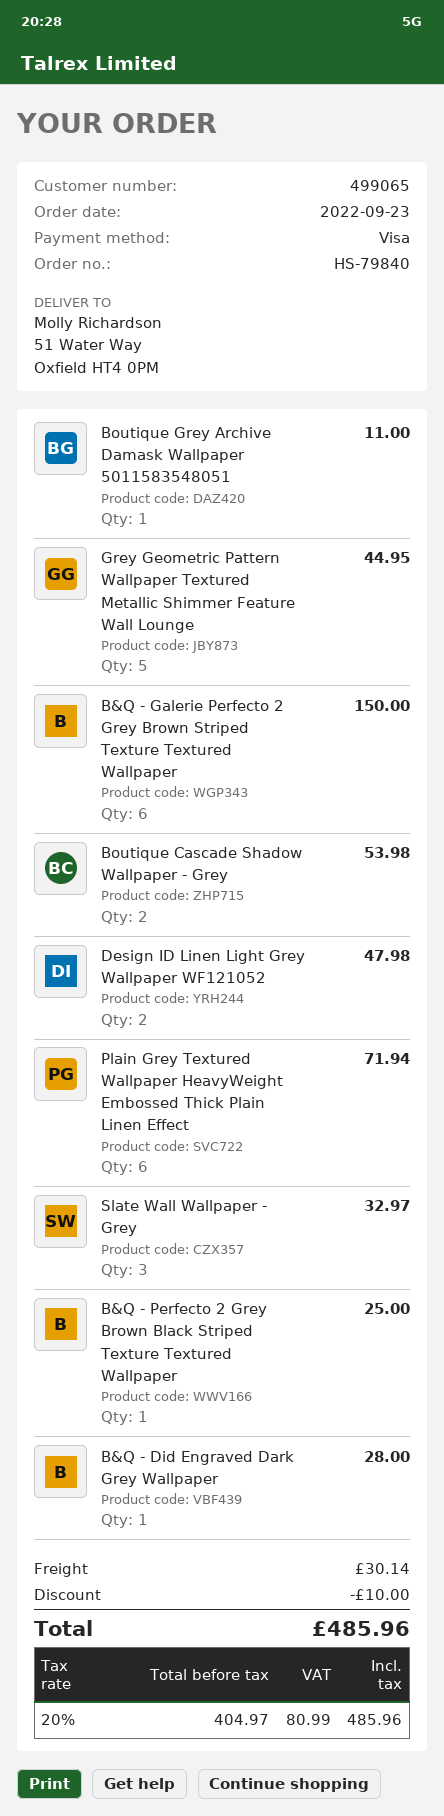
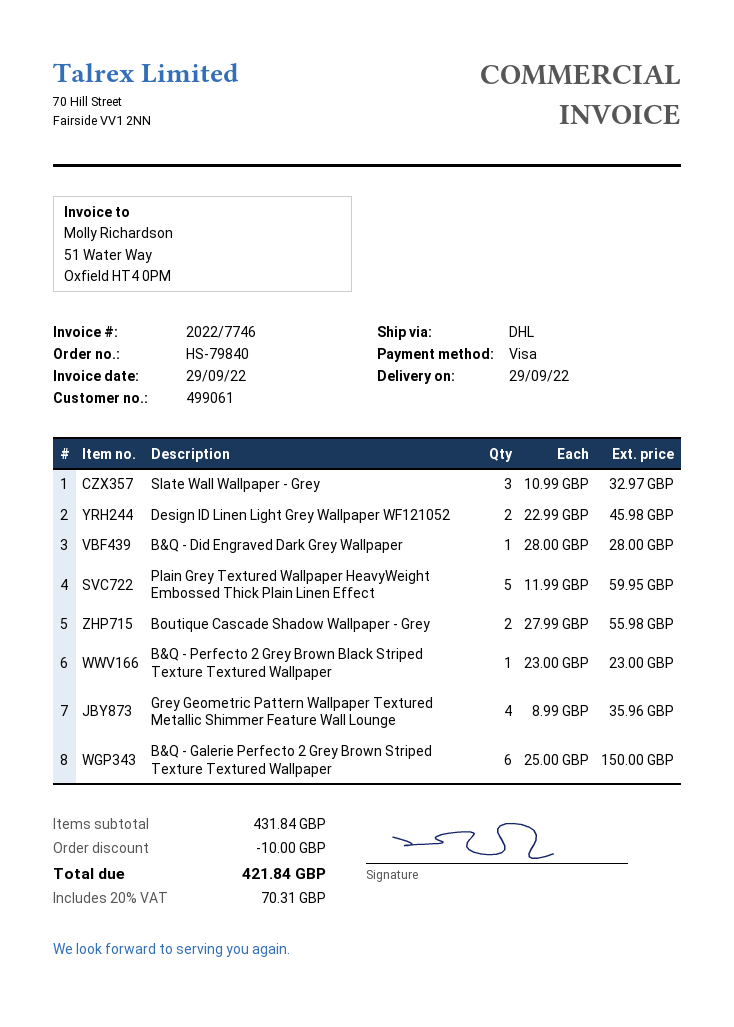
customer number: 499065 -> 499061
Boutique Grey Archive Damask Wallpaper 5011583548051: 1 for 11.00 -> none
Grey Geometric Pattern Wallpaper Textured Metallic Shimmer Feature Wall Lounge: 5 for 44.95 -> 4 for 35.96
Boutique Cascade Shadow Wallpaper - Grey: 2 for 53.98 -> 2 for 55.98
Design ID Linen Light Grey Wallpaper WF121052: 2 for 47.98 -> 2 for 45.98
Plain Grey Textured Wallpaper HeavyWeight Embossed Thick Plain Linen Effect: 6 for 71.94 -> 5 for 59.95
B&Q - Perfecto 2 Grey Brown Black Striped Texture Textured Wallpaper: 1 for 25.00 -> 1 for 23.00
shipping: 30.14 -> none
tax: 20% = 80.99 -> 20% = 70.31
total: 485.96 -> 421.84

